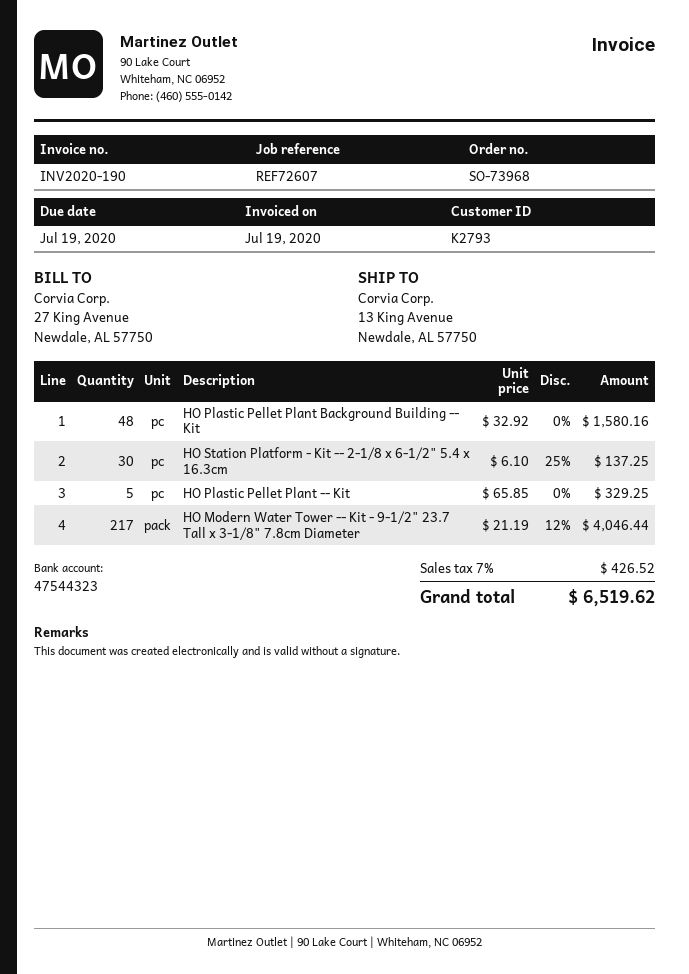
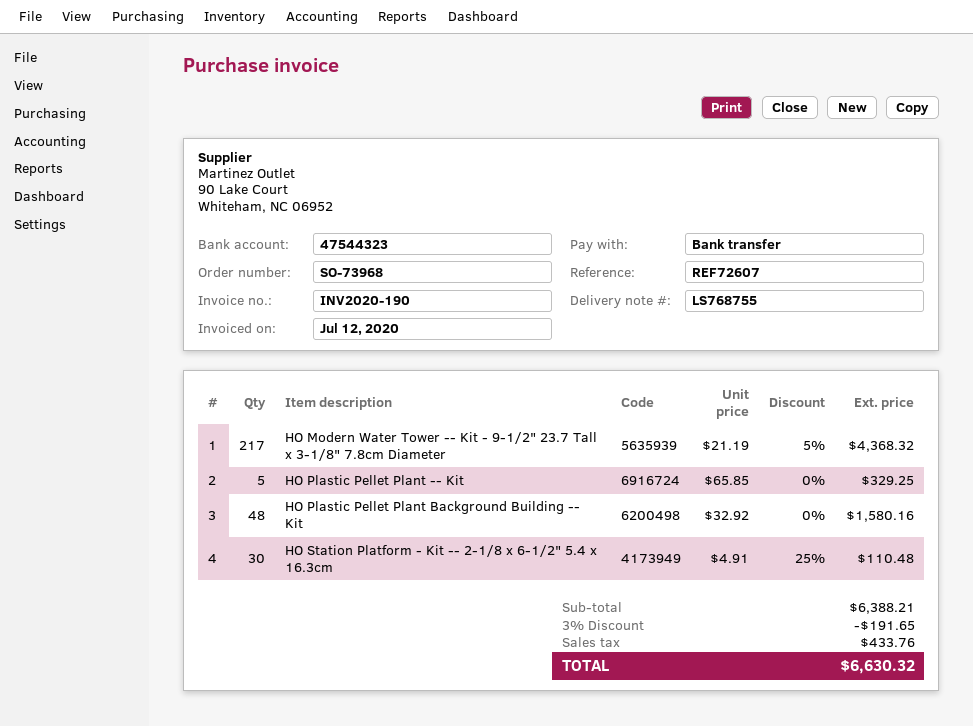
invoice date: 2020-07-19 -> 2020-07-12
HO Station Platform - Kit -- 2-1/8 x 6-1/2" 5.4 x 16.3cm: 30 x 6.10 - 25% = 137.25 -> 30 x 4.91 - 25% = 110.48
HO Modern Water Tower -- Kit - 9-1/2" 23.7 Tall x 3-1/8" 7.8cm Diameter: 217 x 21.19 - 12% = 4046.44 -> 217 x 21.19 - 5% = 4368.32
discount: none -> 3% = 191.65
tax: 426.52 -> 433.76
total: 6519.62 -> 6630.32

